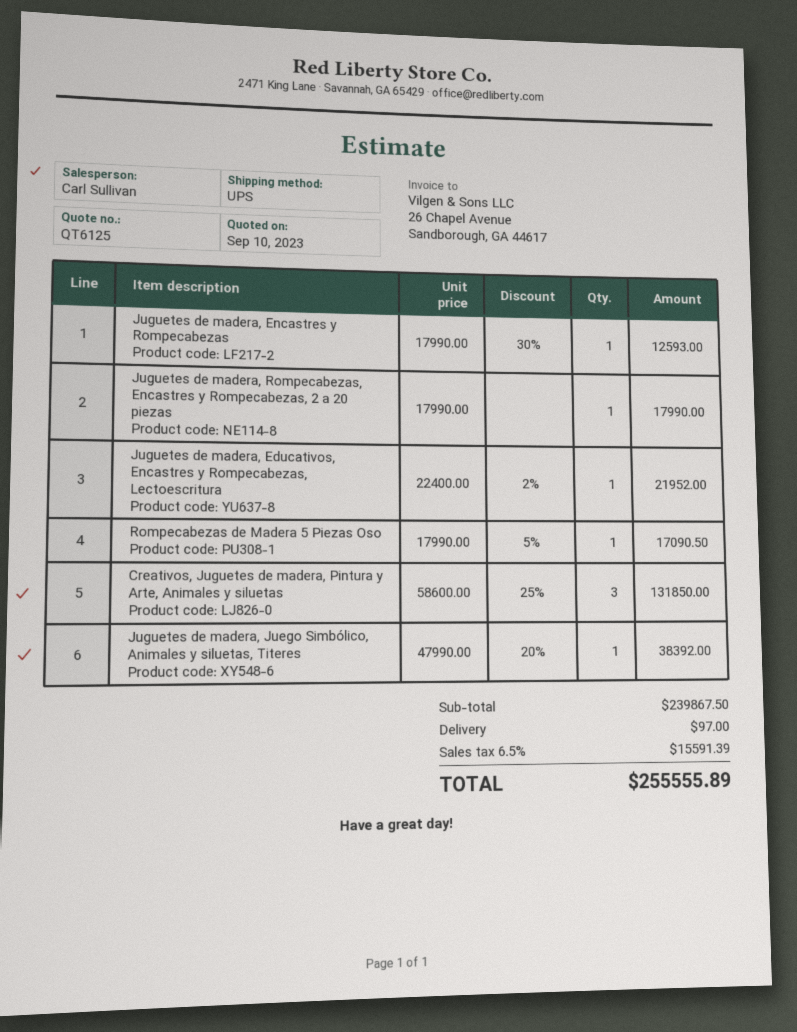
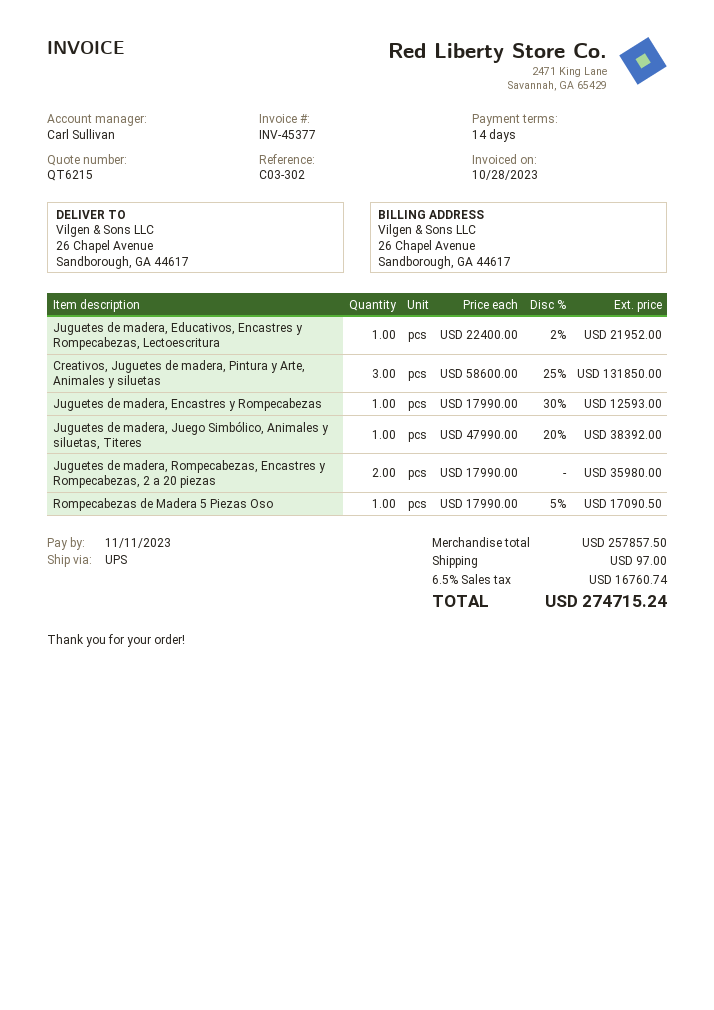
quote number: QT6125 -> QT6215
Juguetes de madera, Rompecabezas, Encastres y Rompecabezas, 2 a 20 piezas: 1 x 17990.00 = 17990.00 -> 2 x 17990.00 = 35980.00
subtotal: 239867.50 -> 257857.50
tax: 6.5% = 15591.39 -> 6.5% = 16760.74
total: 255555.89 -> 274715.24

